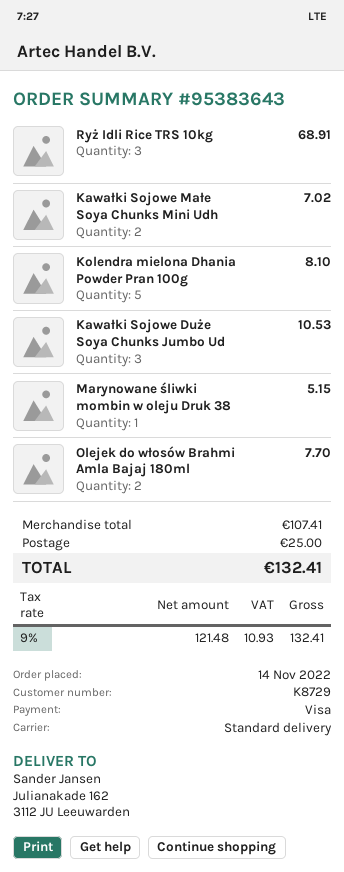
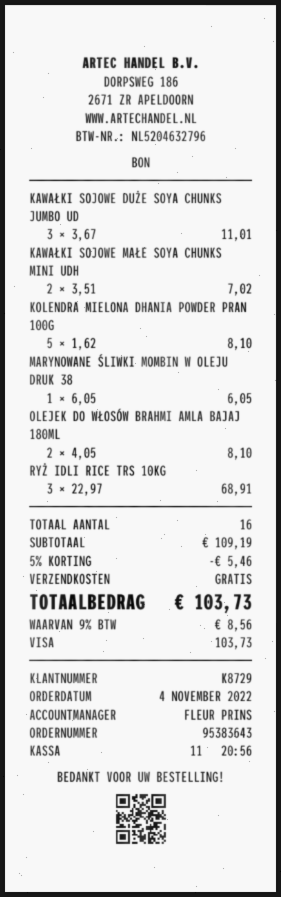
order date: 2022-11-14 -> 2022-11-04
Kawałki Sojowe Duże Soya Chunks Jumbo Ud: 3 for 10.53 -> 3 for 11.01
Marynowane śliwki mombin w oleju Druk 38: 1 for 5.15 -> 1 for 6.05
Olejek do włosów Brahmi Amla Bajaj 180ml: 2 for 7.70 -> 2 for 8.10
subtotal: 107.41 -> 109.19
discount: none -> 5% = 5.46
shipping: 25.00 -> 0.00
tax: 9% = 10.93 -> 9% = 8.56
total: 132.41 -> 103.73

